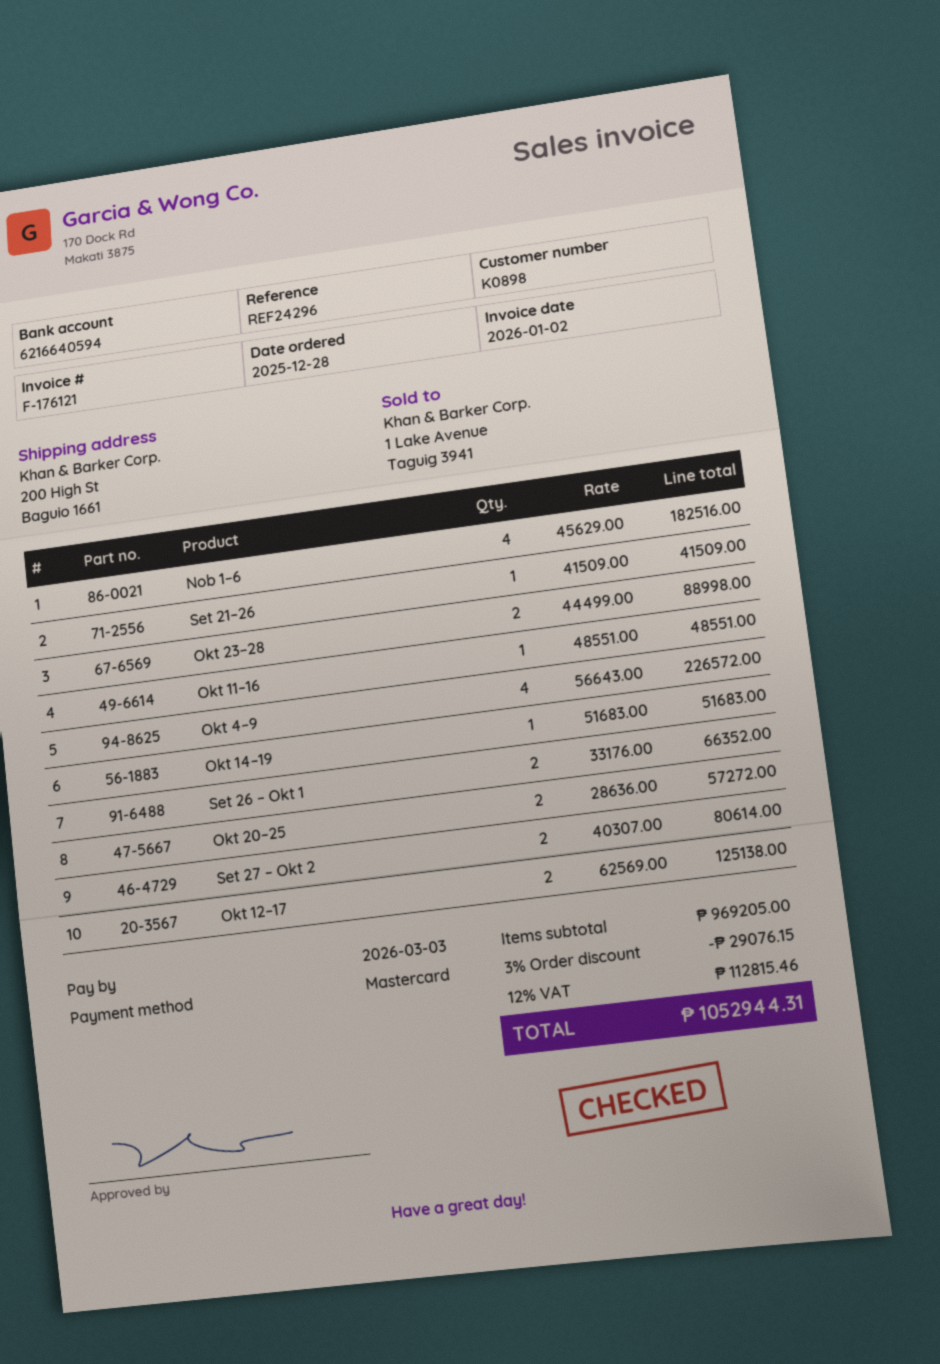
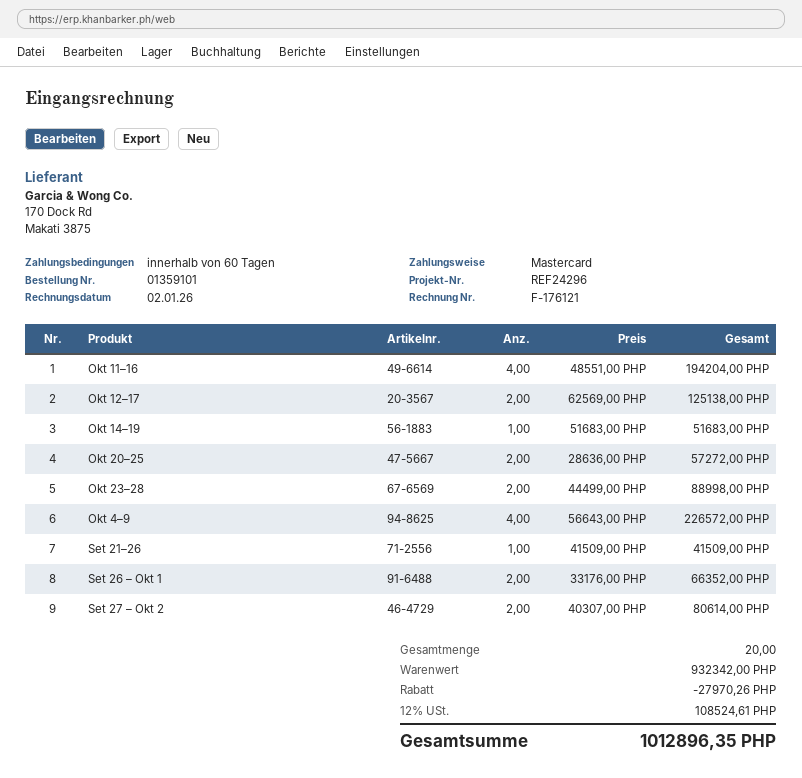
Nob 1–6: 4 x 45629.00 = 182516.00 -> none
Okt 11–16: 1 x 48551.00 = 48551.00 -> 4 x 48551.00 = 194204.00
subtotal: 969205.00 -> 932342.00
discount: 29076.15 -> 27970.26
tax: 12% = 112815.46 -> 12% = 108524.61
total: 1052944.31 -> 1012896.35

